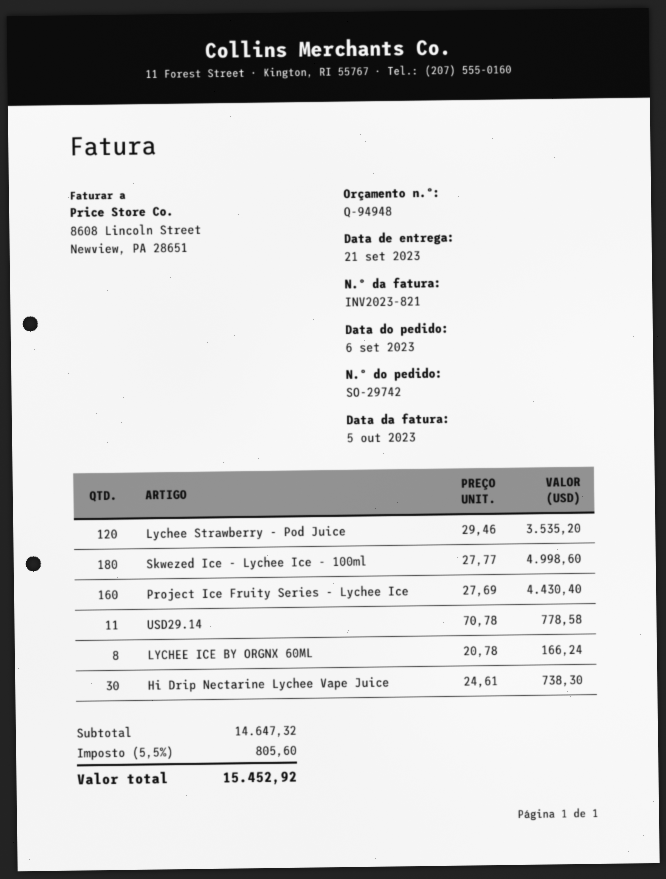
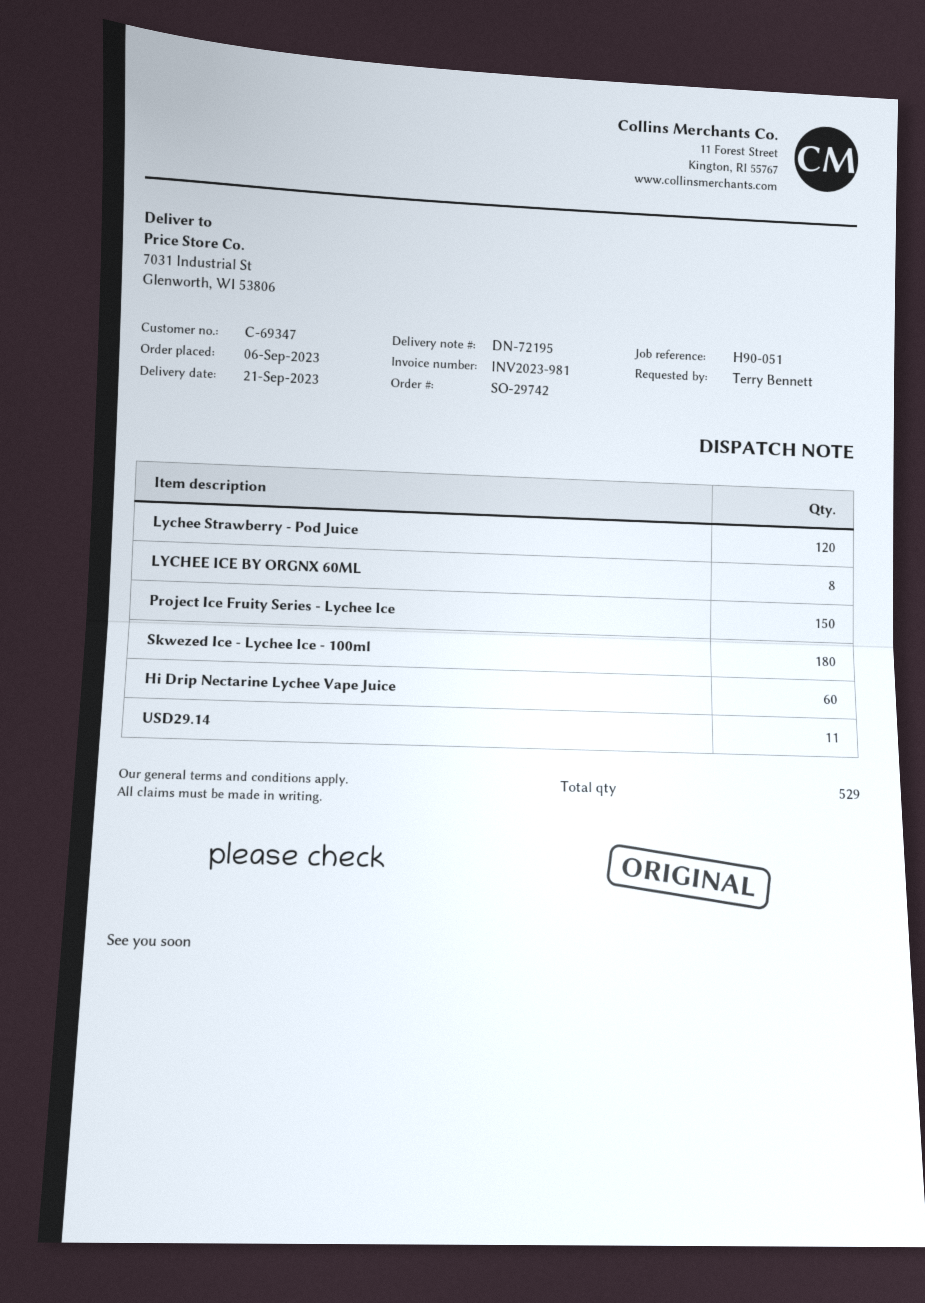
invoice number: INV2023-821 -> INV2023-981
Project Ice Fruity Series - Lychee Ice: 160 -> 150
Hi Drip Nectarine Lychee Vape Juice: 30 -> 60

